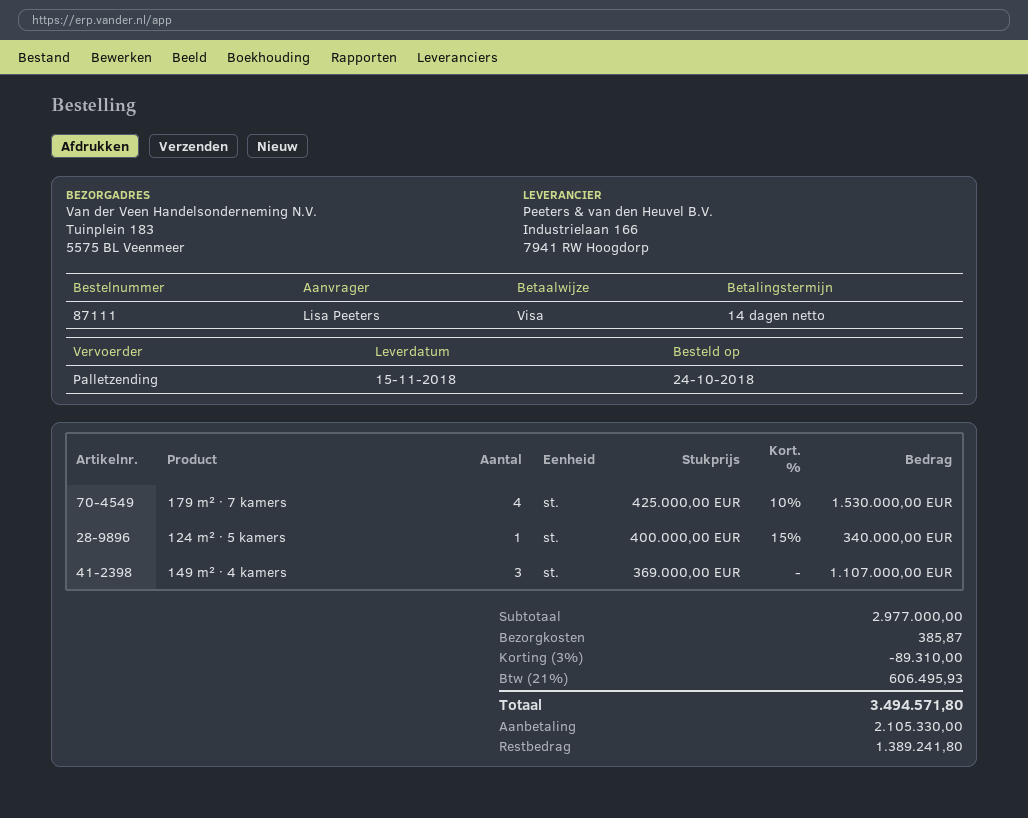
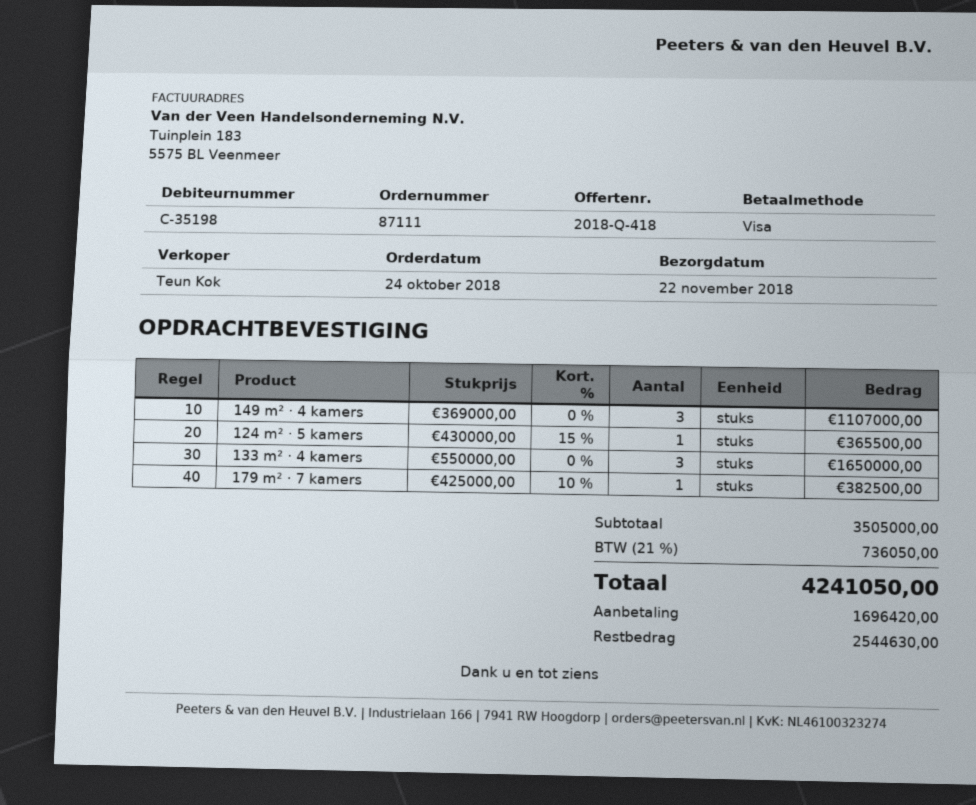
delivery date: 2018-11-15 -> 2018-11-22
179 m² · 7 kamers: 4 x 425000.00 - 10% = 1530000.00 -> 1 x 425000.00 - 10% = 382500.00
124 m² · 5 kamers: 1 x 400000.00 - 15% = 340000.00 -> 1 x 430000.00 - 15% = 365500.00
133 m² · 4 kamers: none -> 3 x 550000.00 = 1650000.00
subtotal: 2977000.00 -> 3505000.00
discount: 3% = 89310.00 -> none
shipping: 385.87 -> none
tax: 21% = 606495.93 -> 21% = 736050.00
total: 3494571.80 -> 4241050.00
deposit: 2105330.00 -> 1696420.00
balance: 1389241.80 -> 2544630.00

